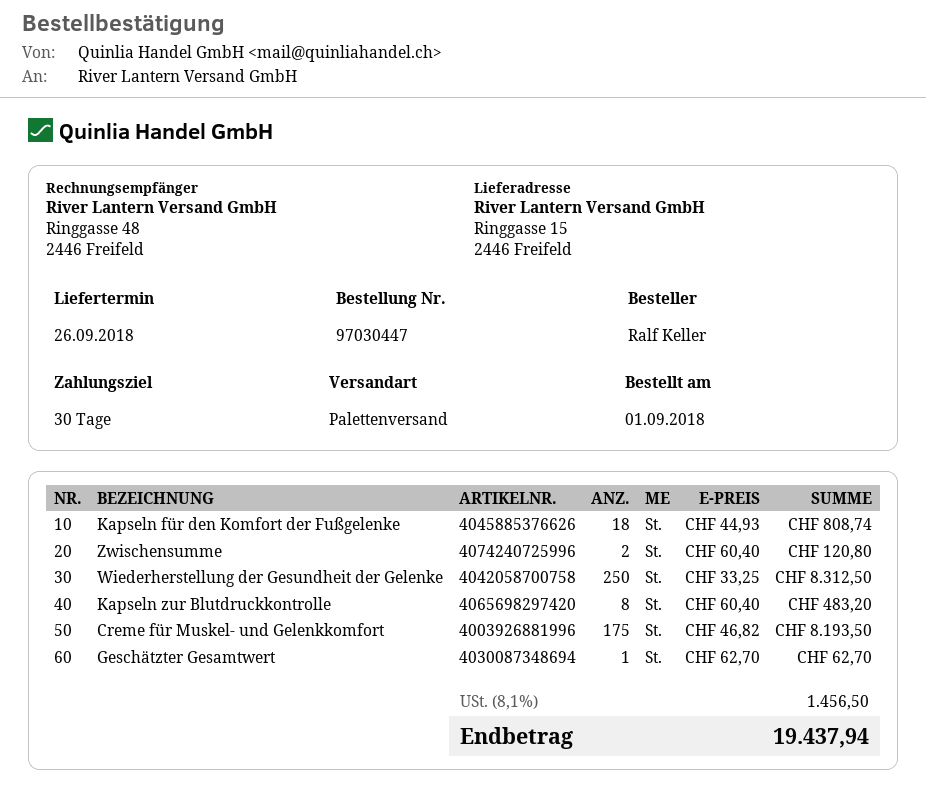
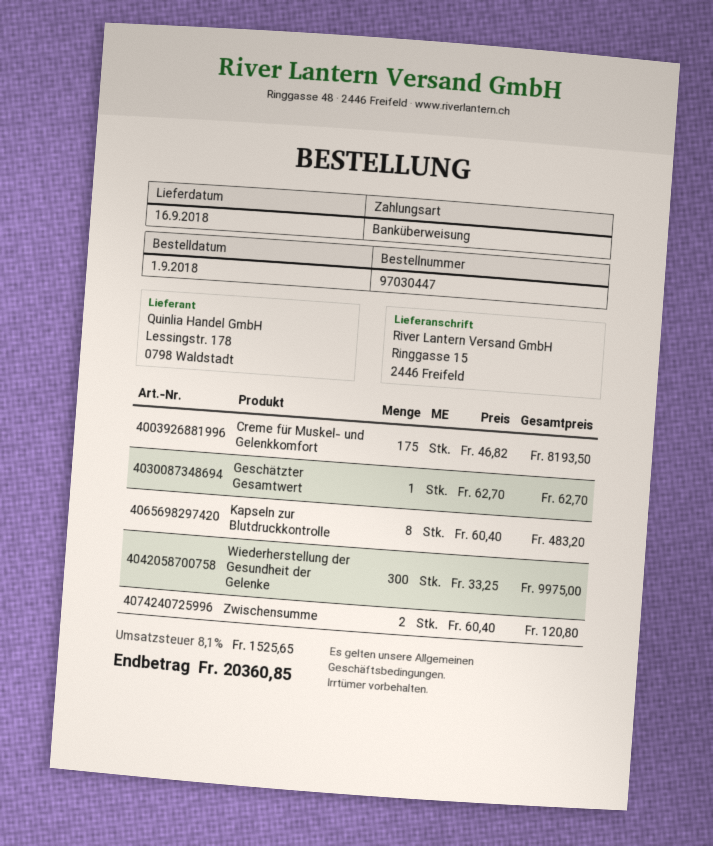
delivery date: 2018-09-26 -> 2018-09-16
Kapseln für den Komfort der Fußgelenke: 18 x 44.93 = 808.74 -> none
Wiederherstellung der Gesundheit der Gelenke: 250 x 33.25 = 8312.50 -> 300 x 33.25 = 9975.00
tax: 8.1% = 1456.50 -> 8.1% = 1525.65
total: 19437.94 -> 20360.85

